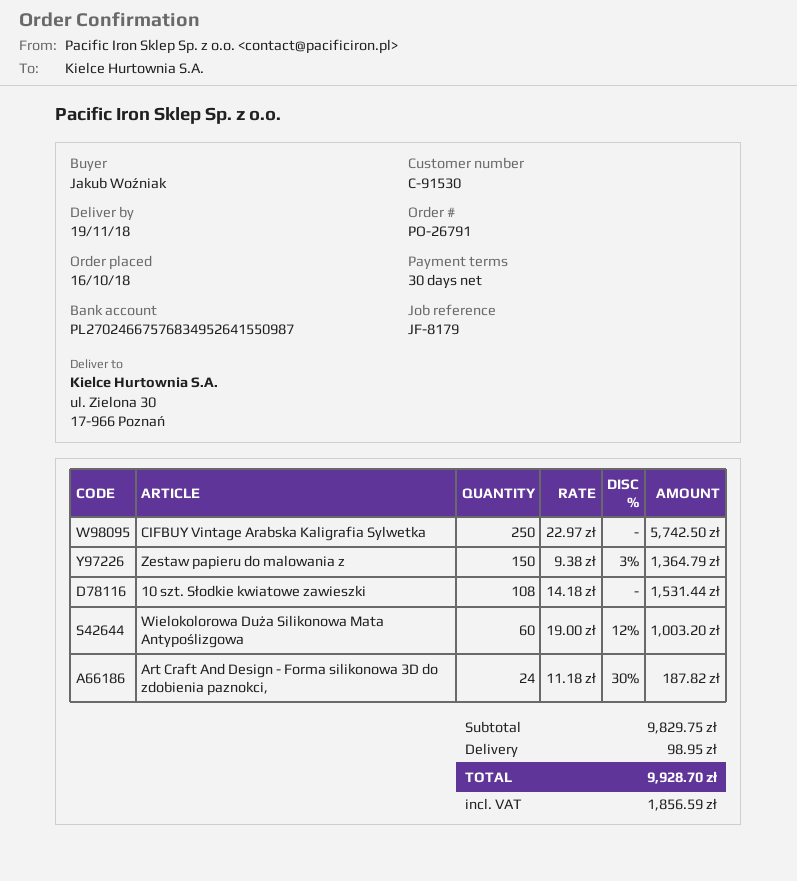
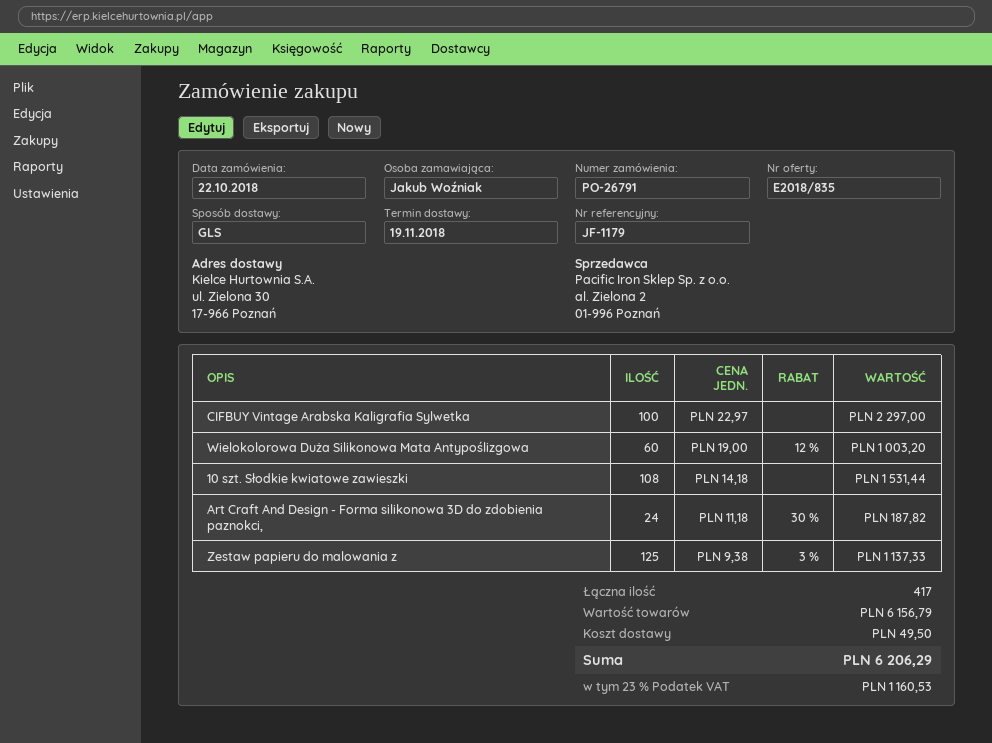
order date: 2018-10-16 -> 2018-10-22
reference: JF-8179 -> JF-1179
CIFBUY Vintage Arabska Kaligrafia Sylwetka: 250 x 22.97 = 5742.50 -> 100 x 22.97 = 2297.00
Zestaw papieru do malowania z: 150 x 9.38 - 3% = 1364.79 -> 125 x 9.38 - 3% = 1137.33
subtotal: 9829.75 -> 6156.79
shipping: 98.95 -> 49.50
tax: 1856.59 -> 1160.53
total: 9928.70 -> 6206.29

